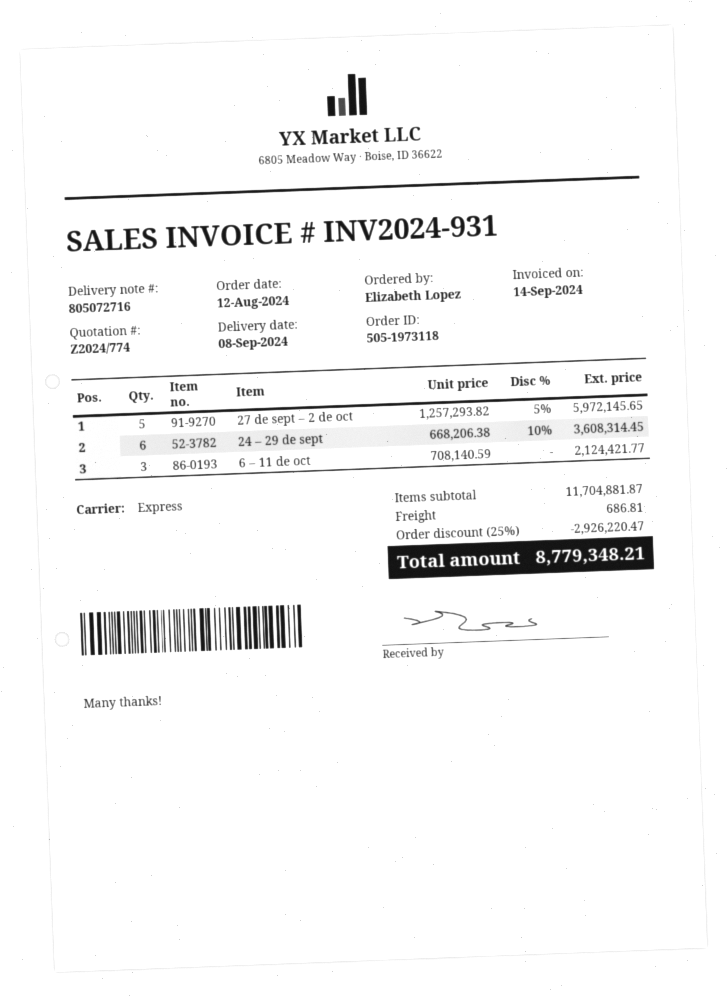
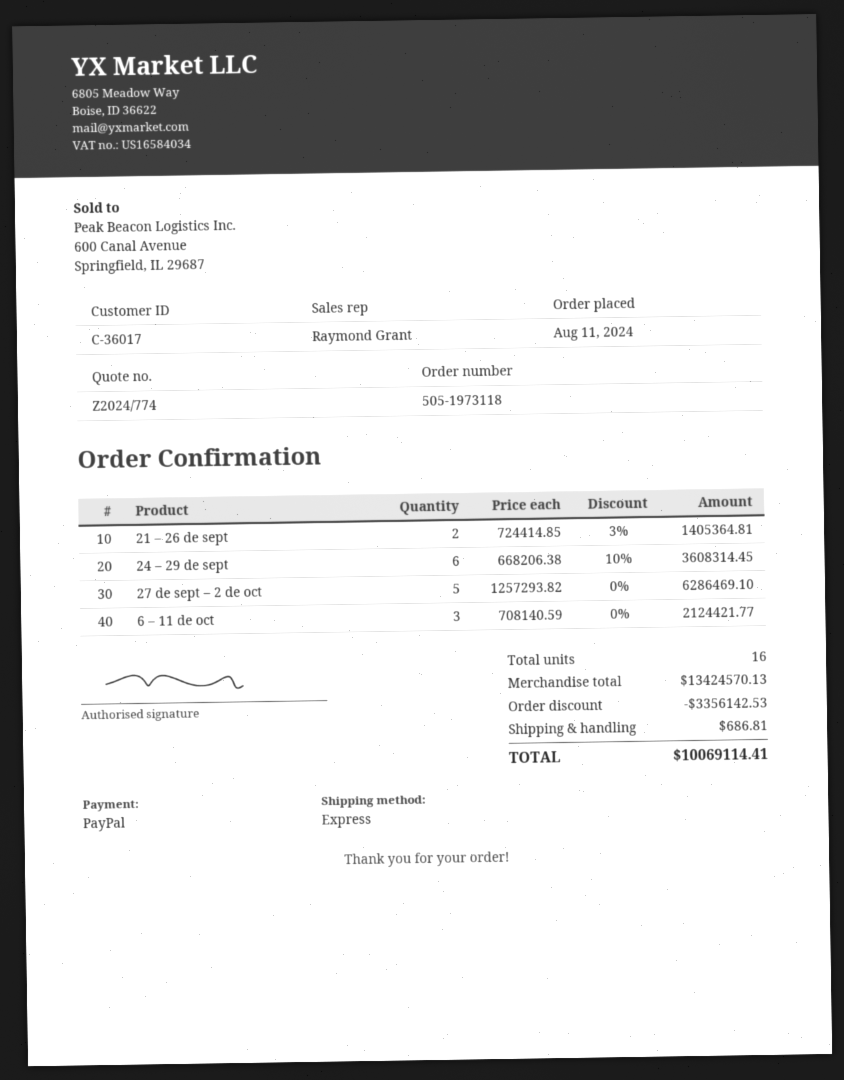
order date: 2024-08-12 -> 2024-08-11
27 de sept – 2 de oct: 5 x 1257293.82 - 5% = 5972145.65 -> 5 x 1257293.82 = 6286469.10
21 – 26 de sept: none -> 2 x 724414.85 - 3% = 1405364.81
subtotal: 11704881.87 -> 13424570.13
discount: 2926220.47 -> 3356142.53
total: 8779348.21 -> 10069114.41

